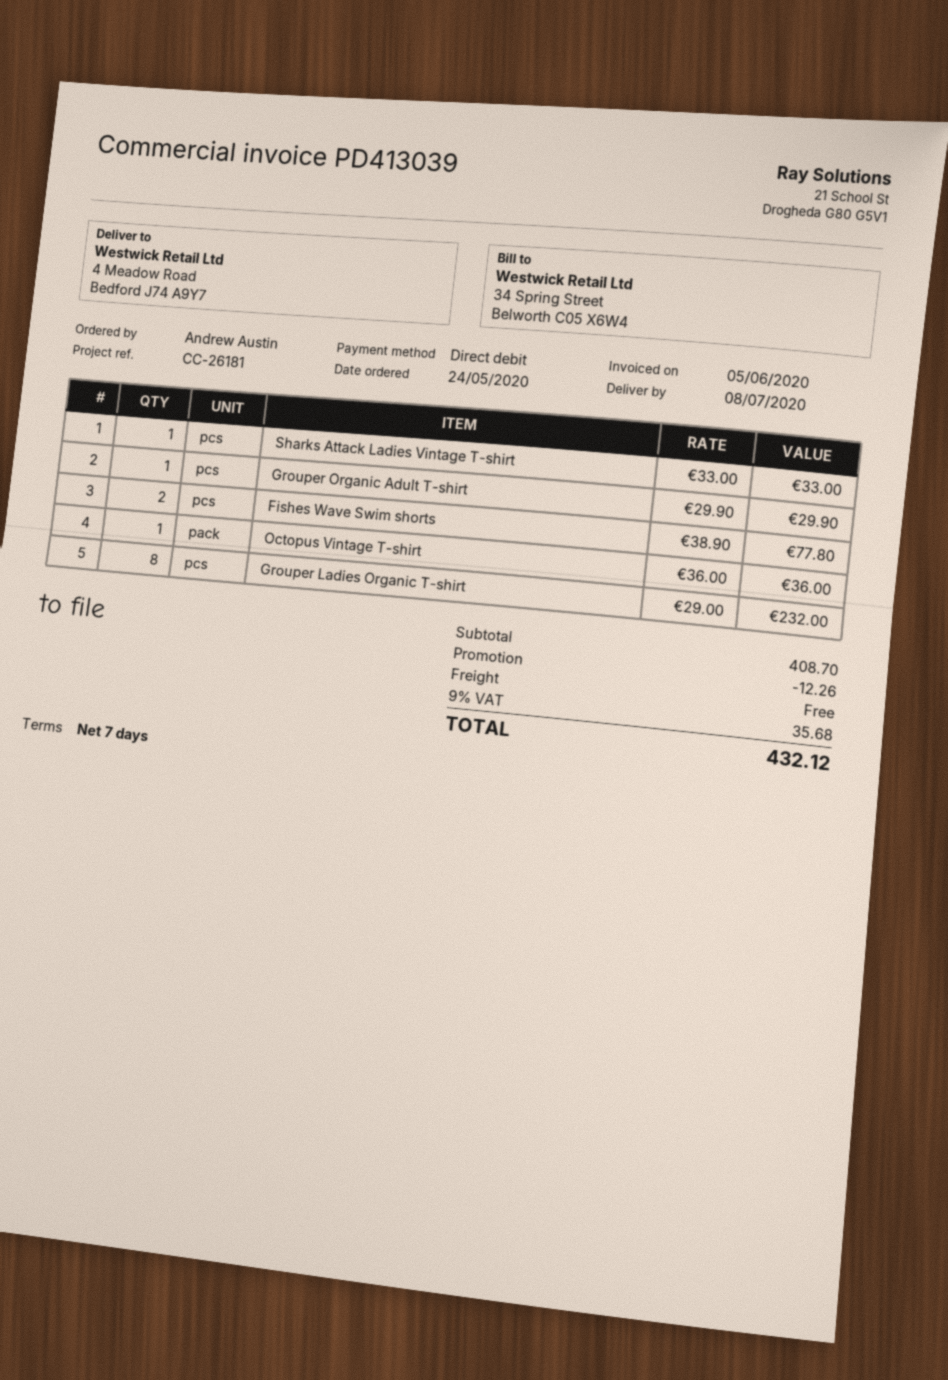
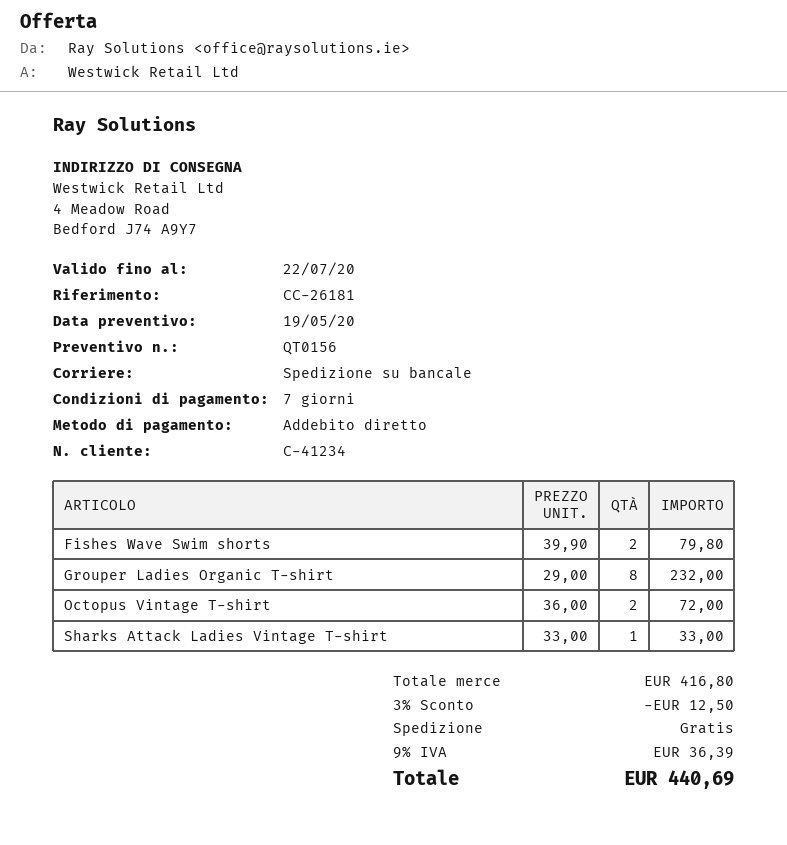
Grouper Organic Adult T-shirt: 1 x 29.90 = 29.90 -> none
Fishes Wave Swim shorts: 2 x 38.90 = 77.80 -> 2 x 39.90 = 79.80
Octopus Vintage T-shirt: 1 x 36.00 = 36.00 -> 2 x 36.00 = 72.00
subtotal: 408.70 -> 416.80
discount: 12.26 -> 12.50
tax: 9% = 35.68 -> 9% = 36.39
total: 432.12 -> 440.69

